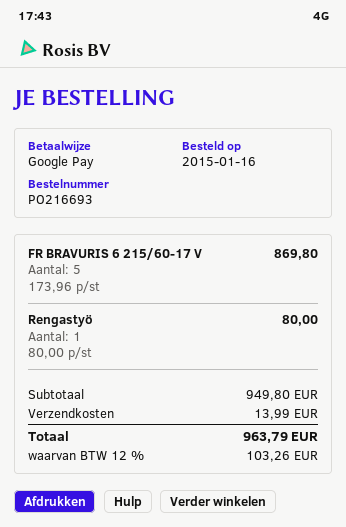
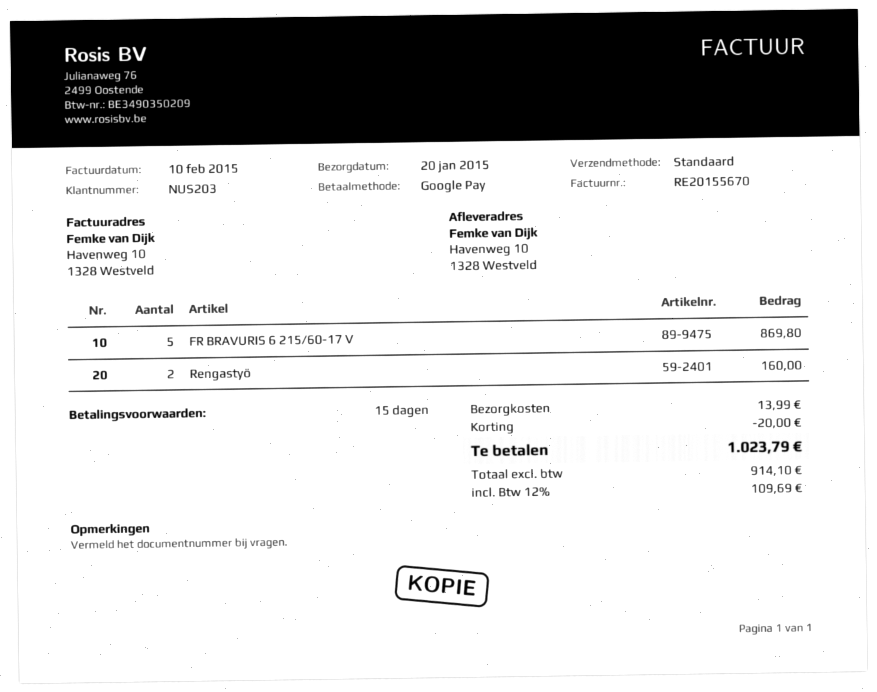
Rengastyö: 1 for 80.00 -> 2 for 160.00
discount: none -> 20.00
tax: 12% = 103.26 -> 12% = 109.69
total: 963.79 -> 1023.79

